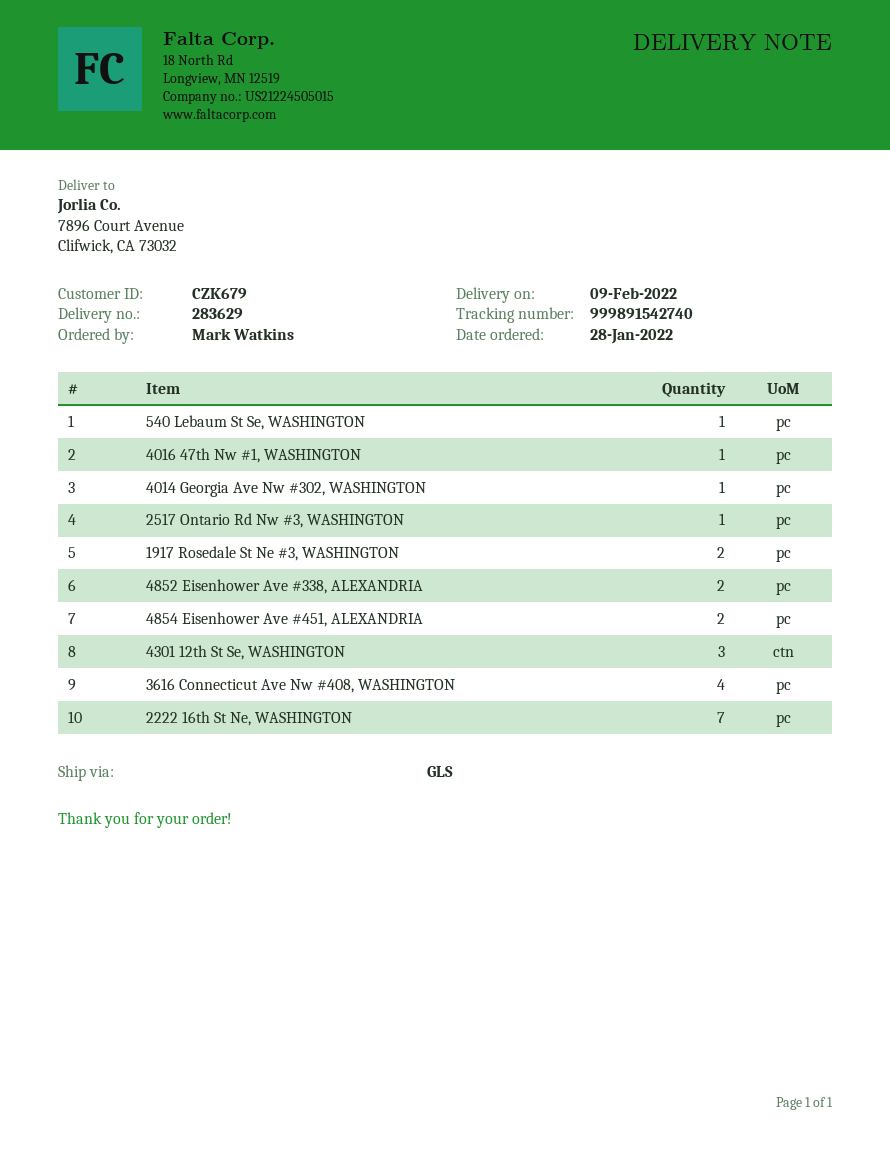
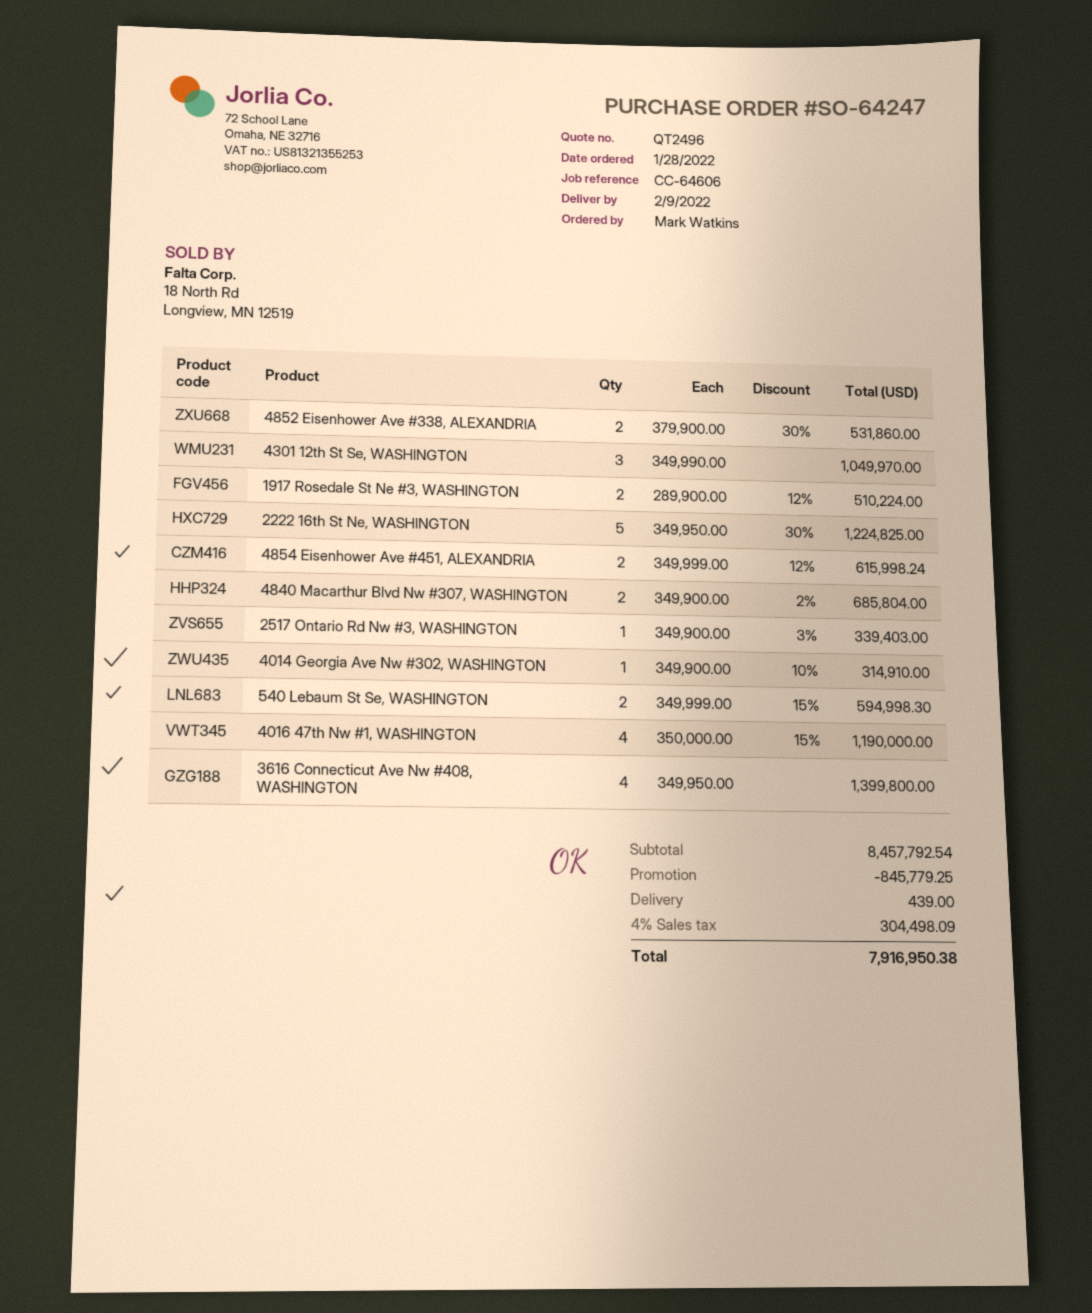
540 Lebaum St Se, WASHINGTON: 1 -> 2
4016 47th Nw #1, WASHINGTON: 1 -> 4
2222 16th St Ne, WASHINGTON: 7 -> 5
4840 Macarthur Blvd Nw #307, WASHINGTON: none -> 2

